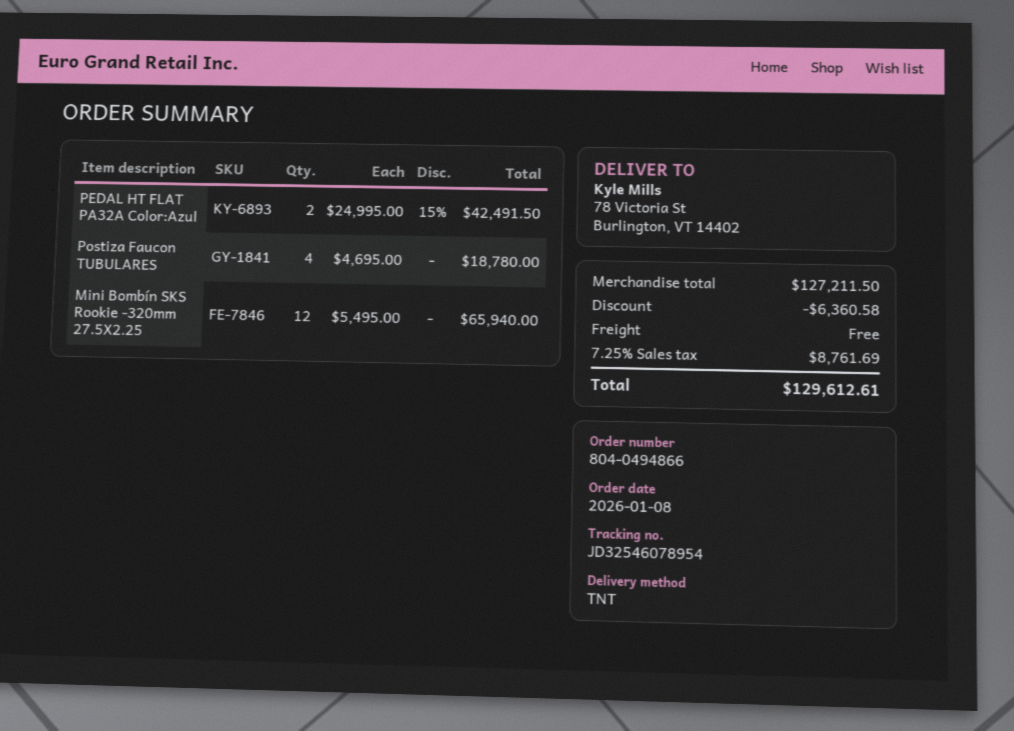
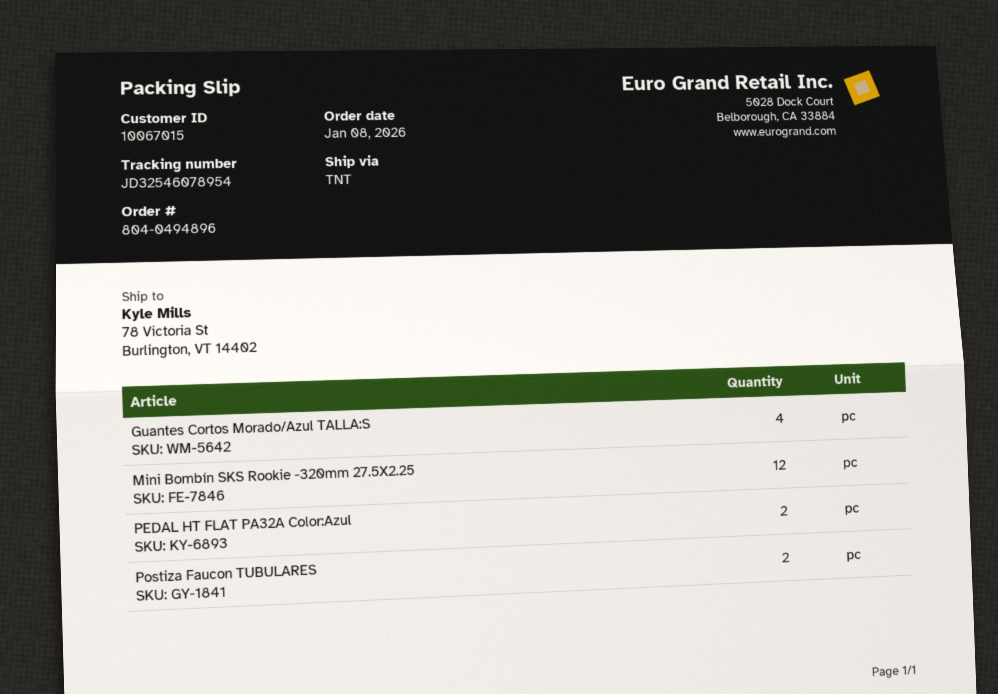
order number: 804-0494866 -> 804-0494896
Postiza Faucon TUBULARES: 4 -> 2
Guantes Cortos Morado/Azul TALLA:S: none -> 4

